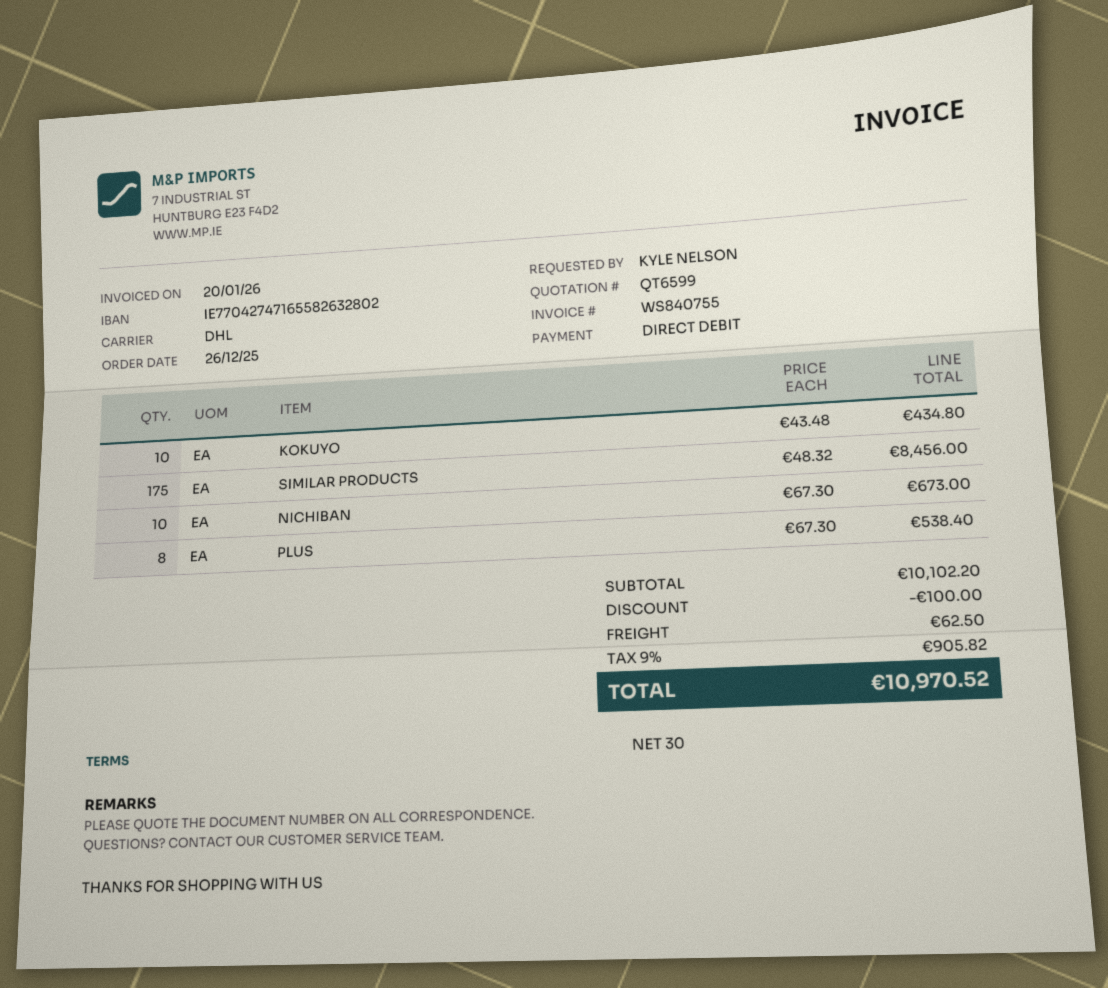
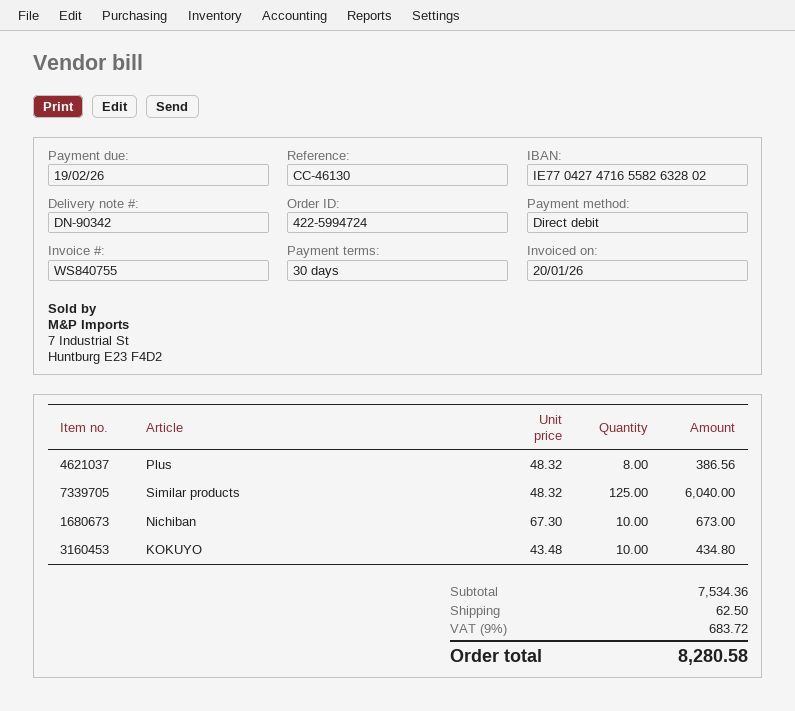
SIMILAR PRODUCTS: 175 x 48.32 = 8456.00 -> 125 x 48.32 = 6040.00
PLUS: 8 x 67.30 = 538.40 -> 8 x 48.32 = 386.56
subtotal: 10102.20 -> 7534.36
discount: 100.00 -> none
tax: 9% = 905.82 -> 9% = 683.72
total: 10970.52 -> 8280.58

